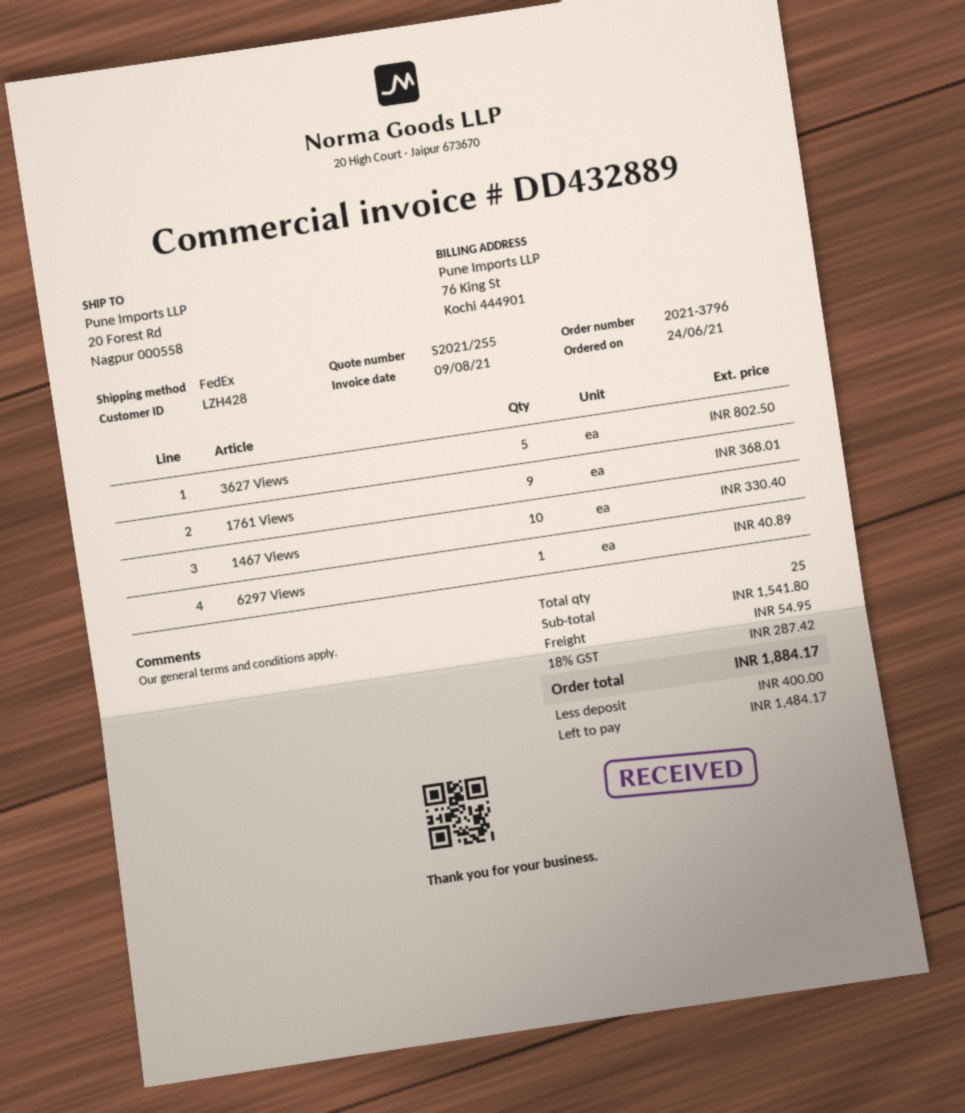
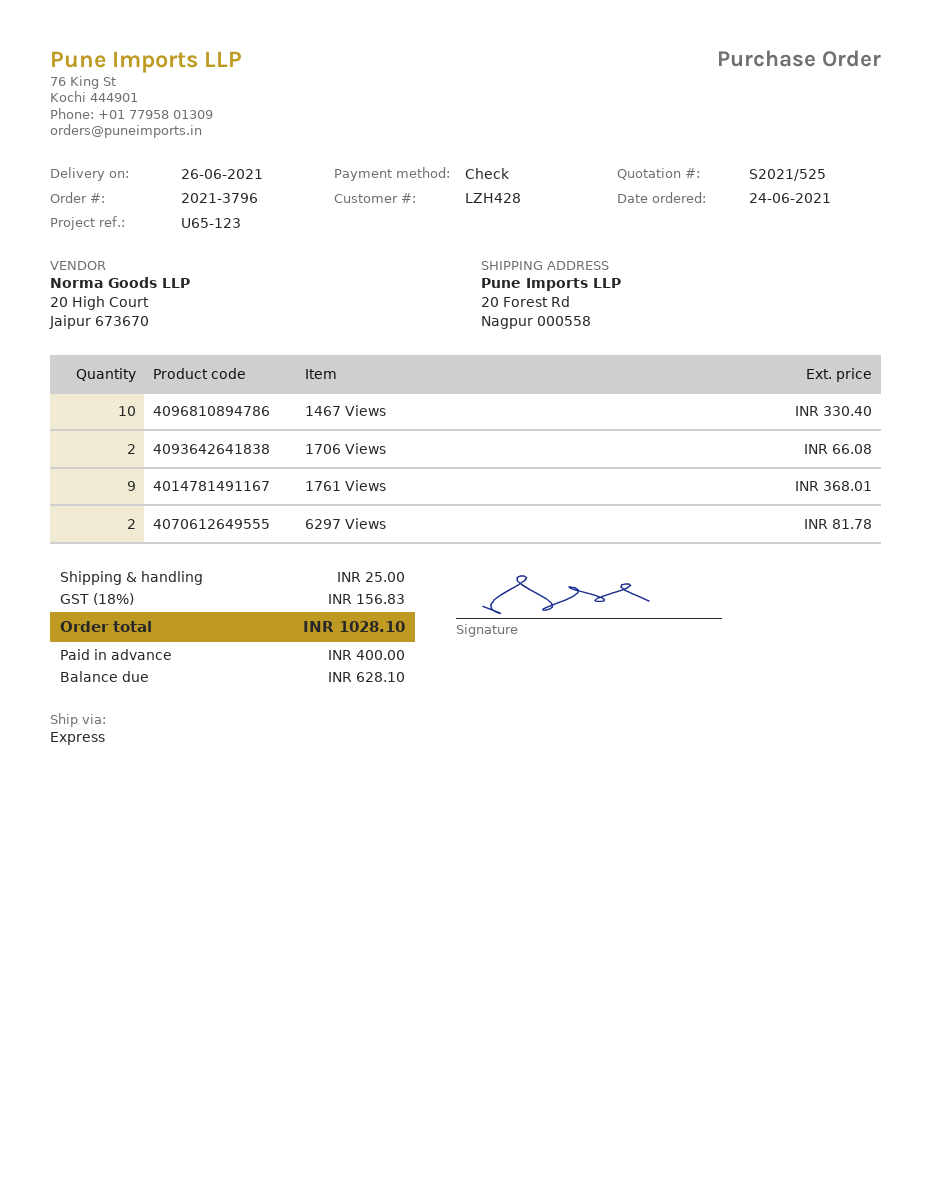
quote number: S2021/255 -> S2021/525
shipping method: FedEx -> express
3627 Views: 5 for 802.50 -> none
6297 Views: 1 for 40.89 -> 2 for 81.78
1706 Views: none -> 2 for 66.08
shipping: 54.95 -> 25.00
tax: 18% = 287.42 -> 18% = 156.83
total: 1884.17 -> 1028.10
balance: 1484.17 -> 628.10

